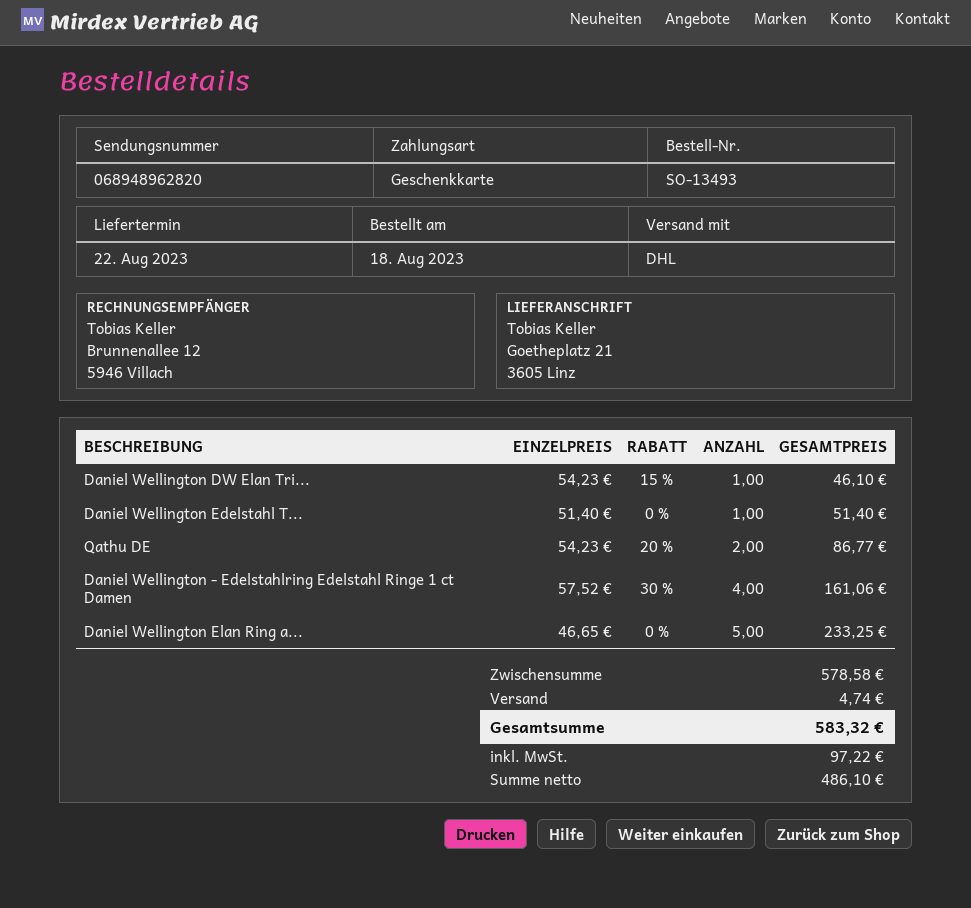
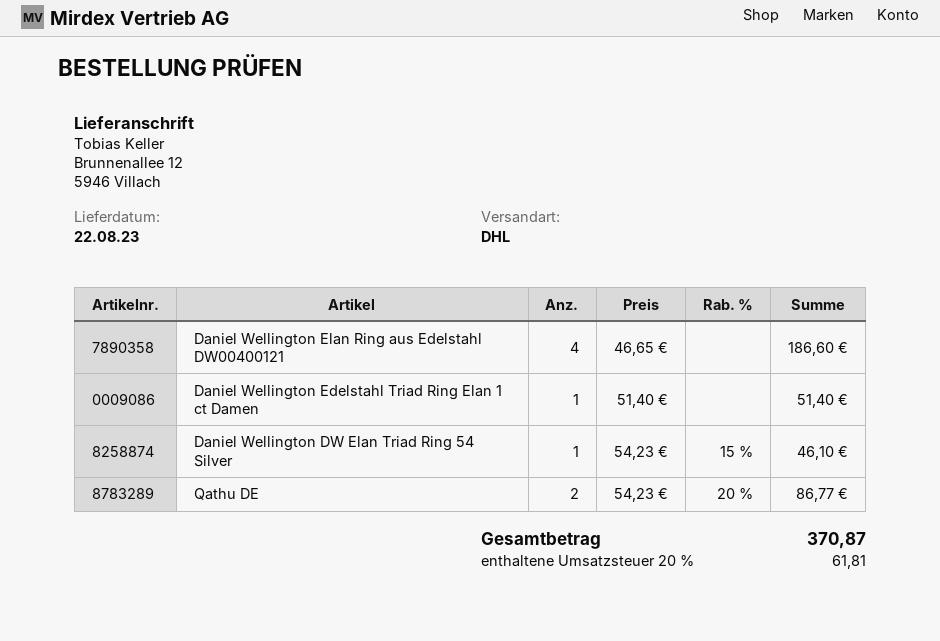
ship to: Goetheplatz 21, 3605 Linz -> Brunnenallee 12, 5946 Villach
Daniel Wellington - Edelstahlring Edelstahl Ringe 1 ct Damen: 4 x 57.52 - 30% = 161.06 -> none
Daniel Wellington Elan Ring a...: 5 x 46.65 = 233.25 -> 4 x 46.65 = 186.60
shipping: 4.74 -> none
tax: 97.22 -> 61.81
total: 583.32 -> 370.87

